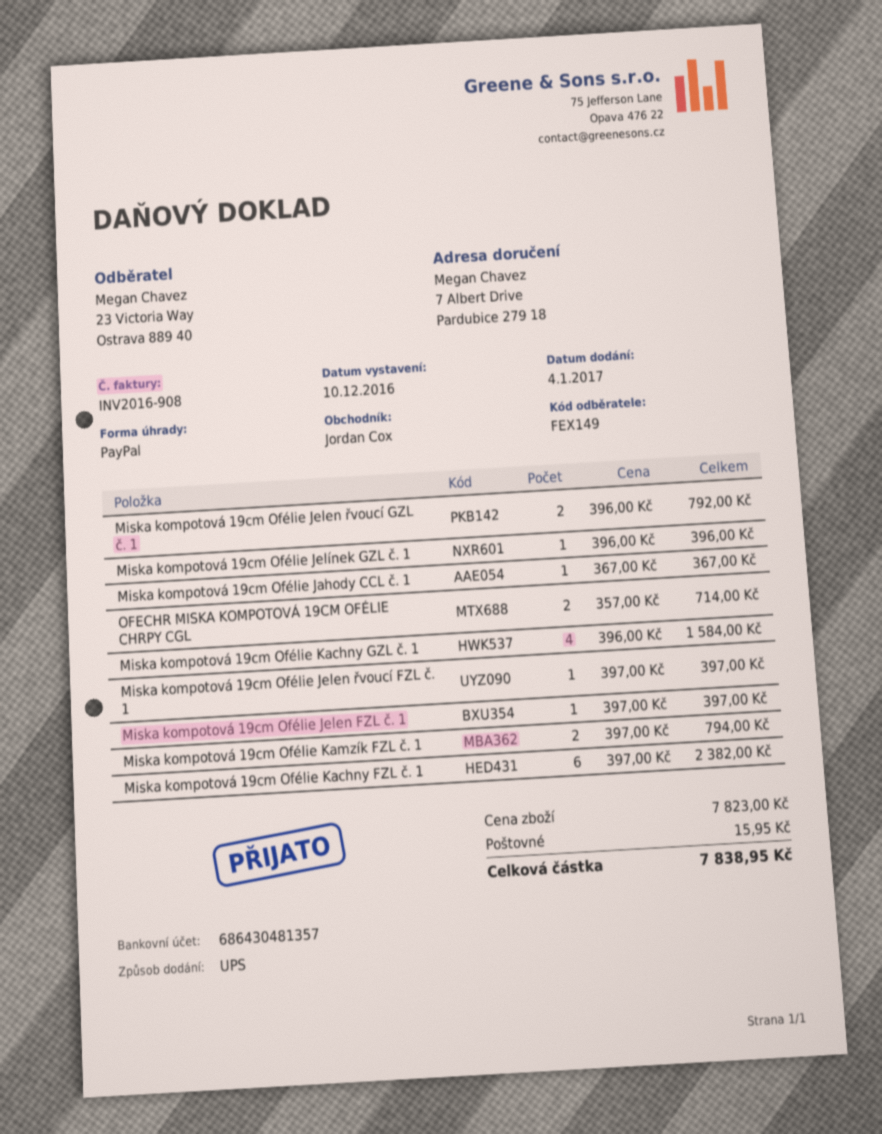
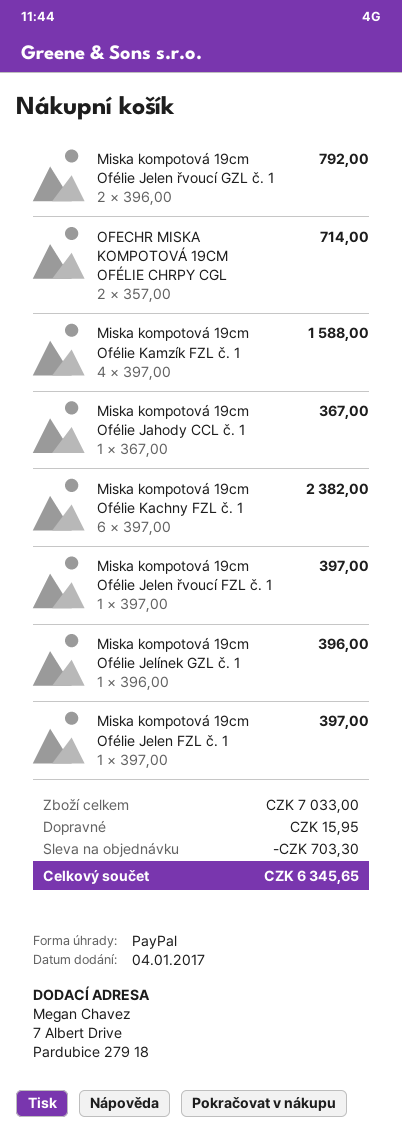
Miska kompotová 19cm Ofélie Kachny GZL č. 1: 4 x 396.00 = 1584.00 -> none
Miska kompotová 19cm Ofélie Kamzík FZL č. 1: 2 x 397.00 = 794.00 -> 4 x 397.00 = 1588.00
subtotal: 7823.00 -> 7033.00
discount: none -> 703.30
total: 7838.95 -> 6345.65

